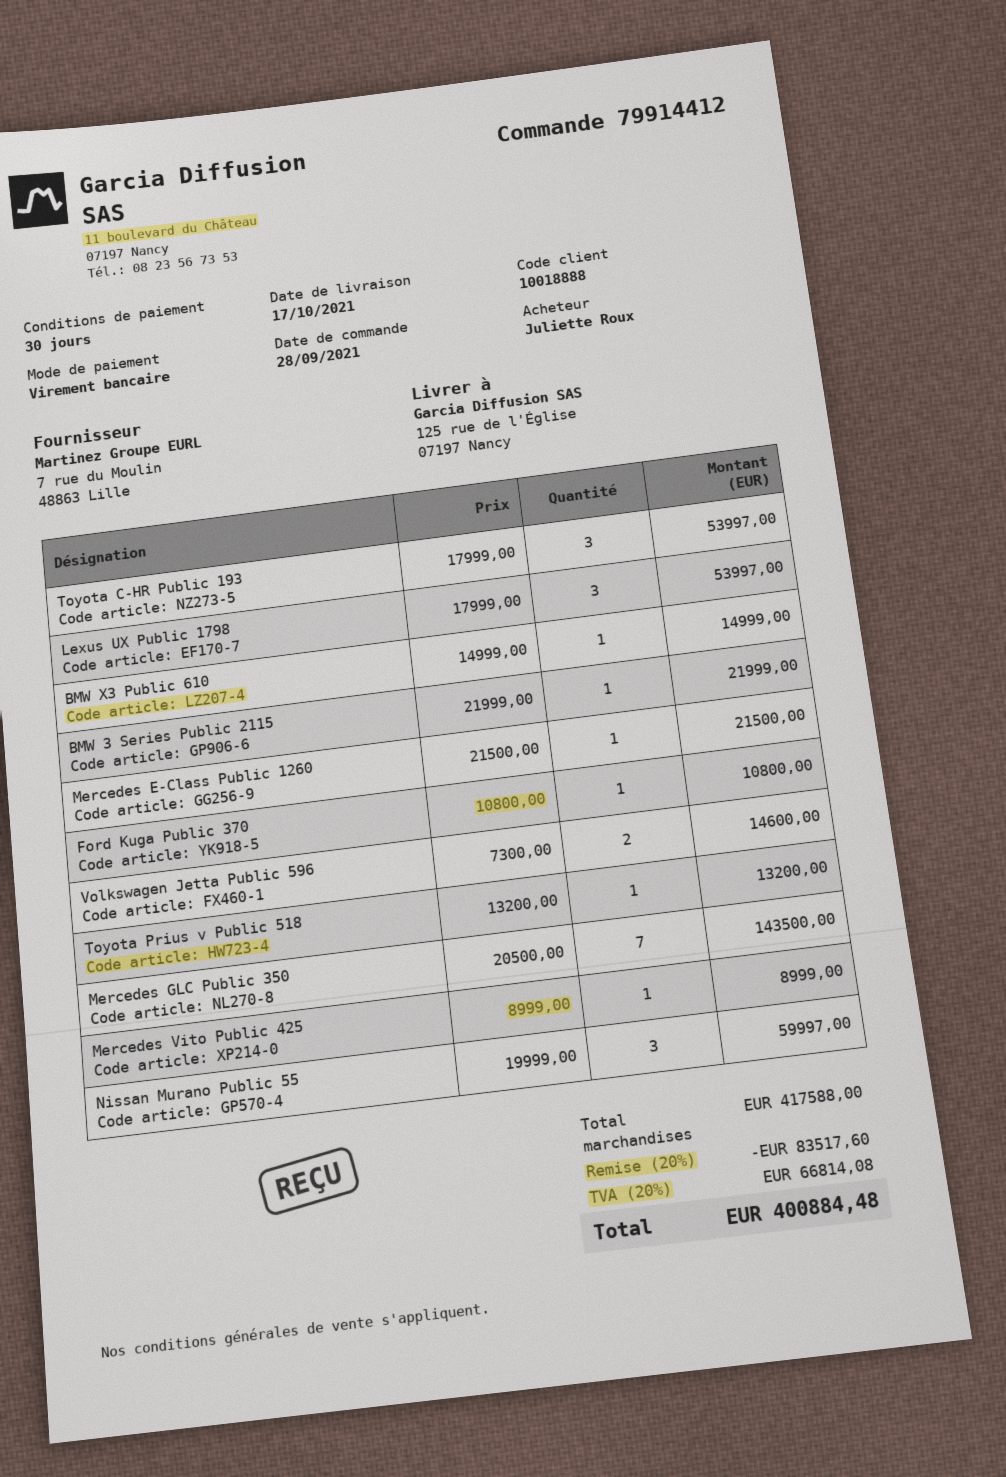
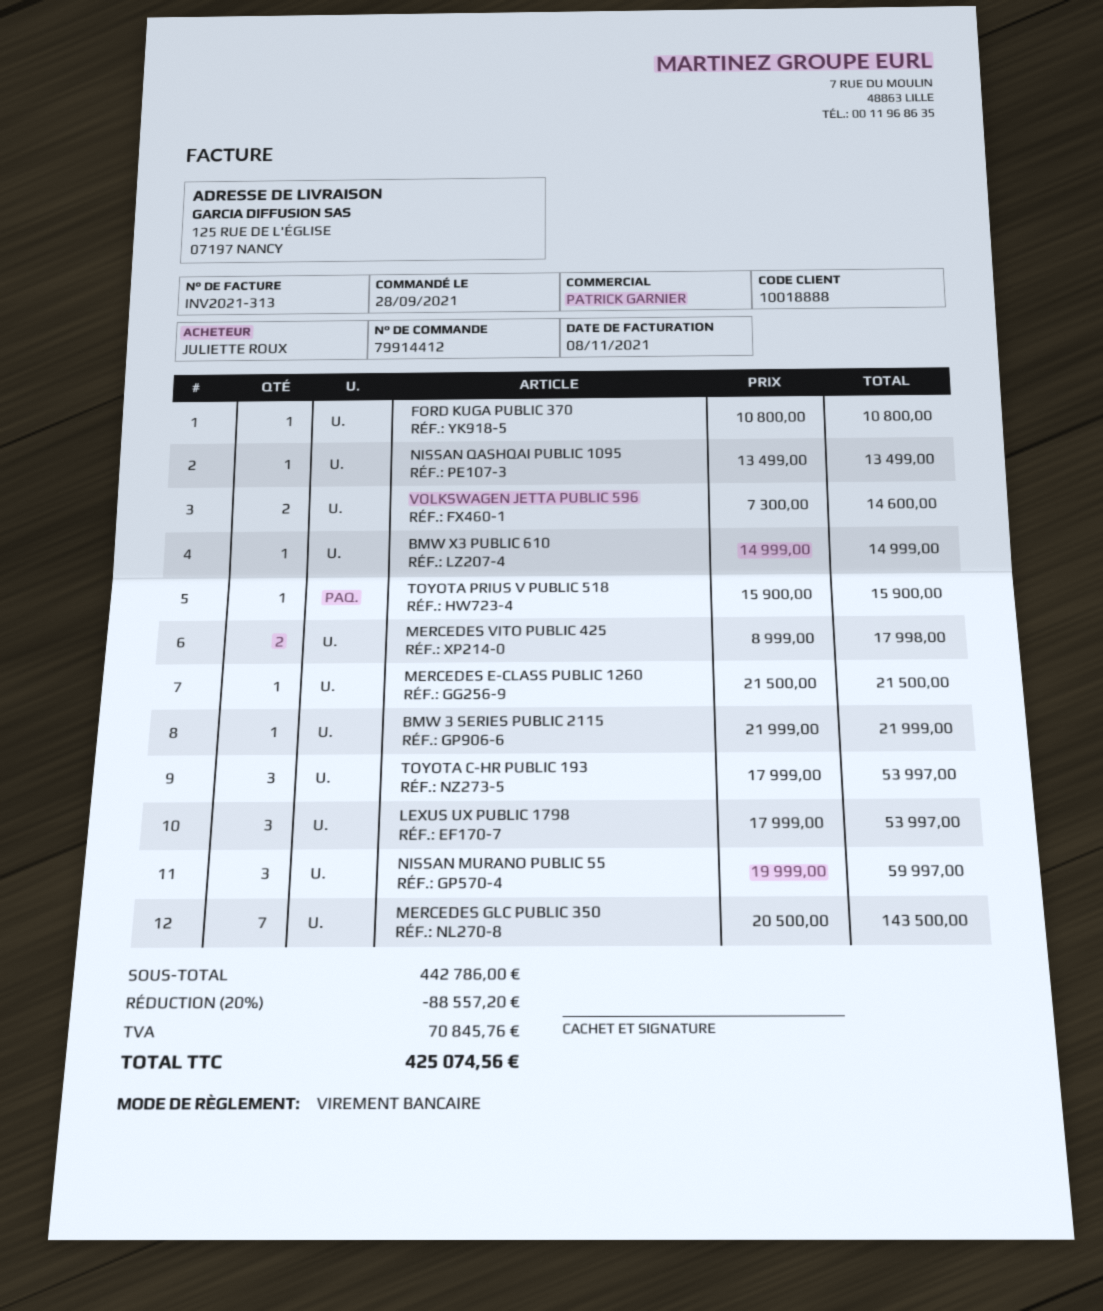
Toyota Prius v Public 518: 1 x 13200.00 = 13200.00 -> 1 x 15900.00 = 15900.00
Mercedes Vito Public 425: 1 x 8999.00 = 8999.00 -> 2 x 8999.00 = 17998.00
NISSAN QASHQAI PUBLIC 1095: none -> 1 x 13499.00 = 13499.00
subtotal: 417588.00 -> 442786.00
discount: 20% = 83517.60 -> 20% = 88557.20
tax: 66814.08 -> 70845.76
total: 400884.48 -> 425074.56

